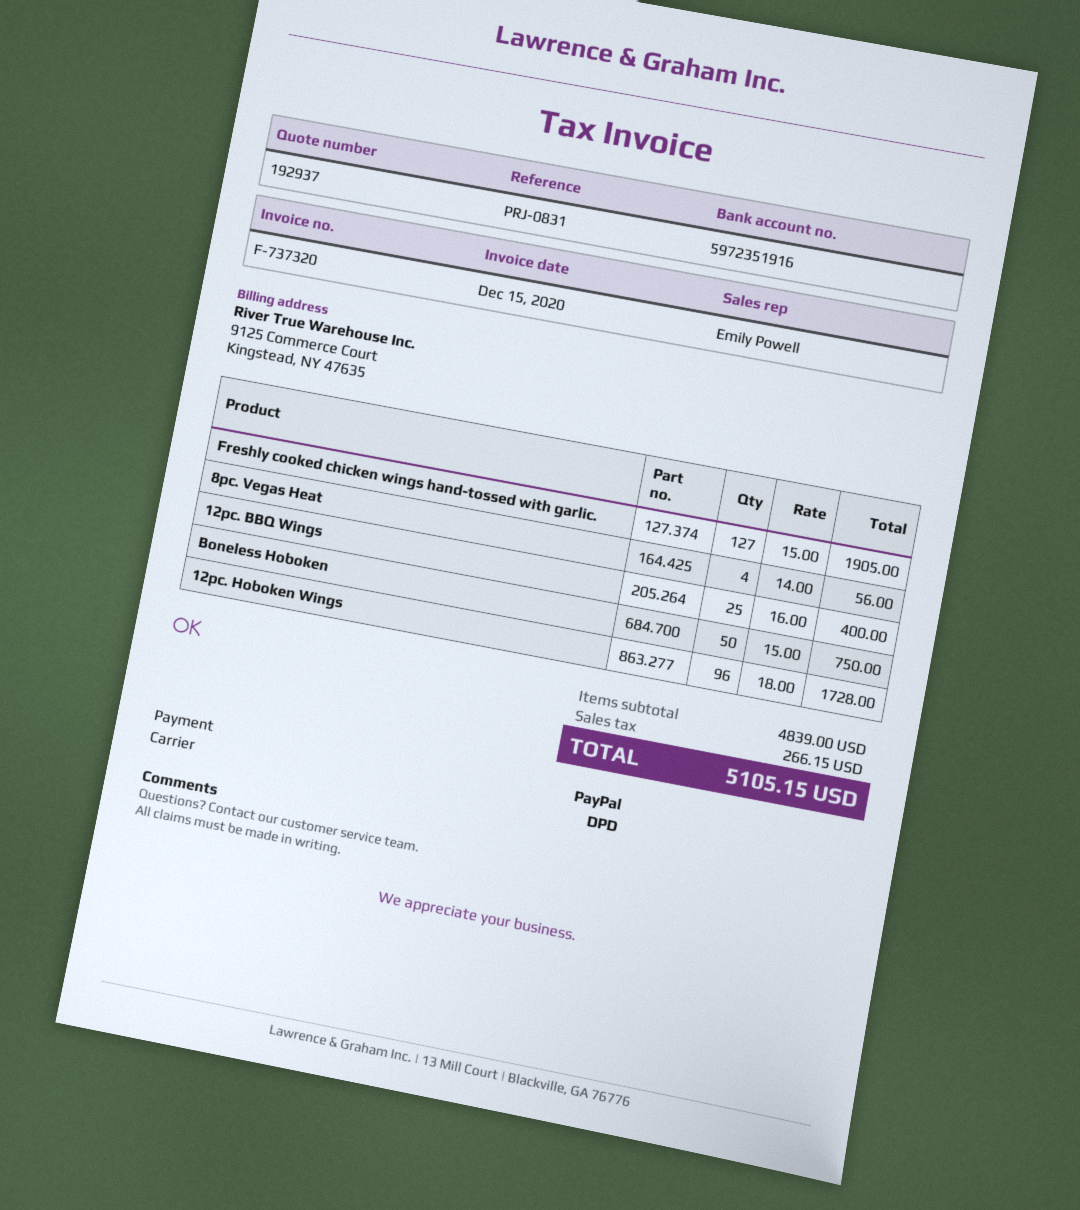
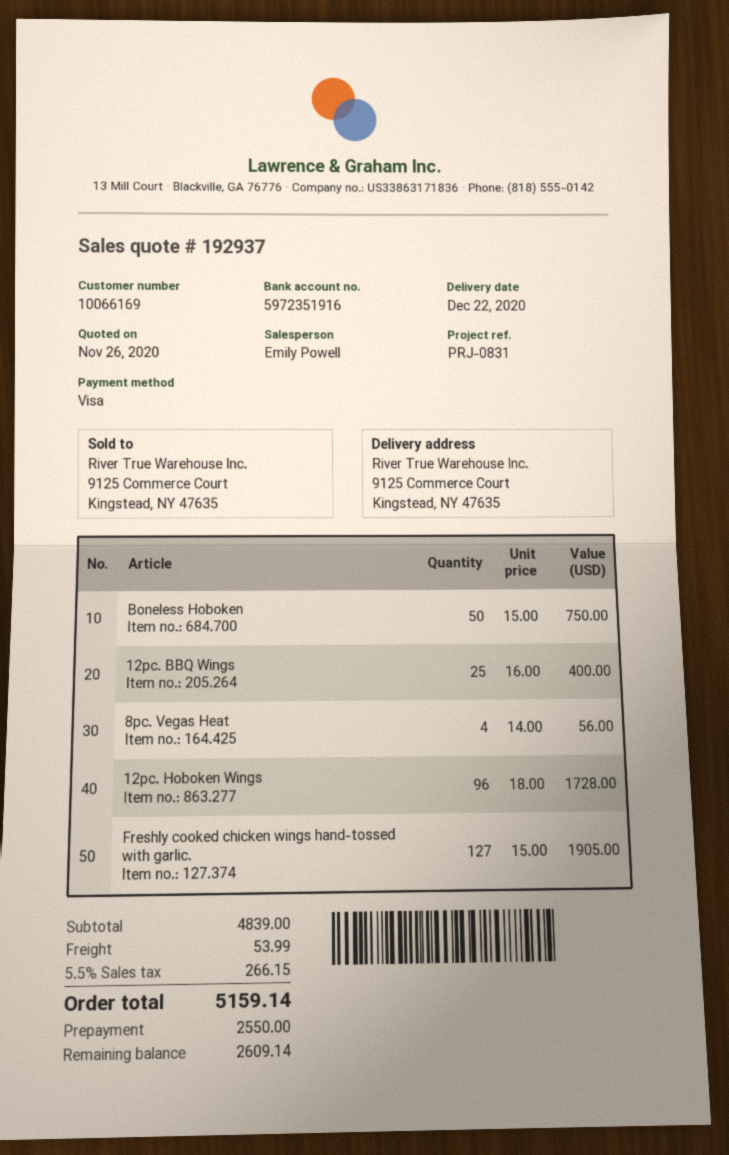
payment method: PayPal -> Visa
shipping: none -> 53.99
total: 5105.15 -> 5159.14

